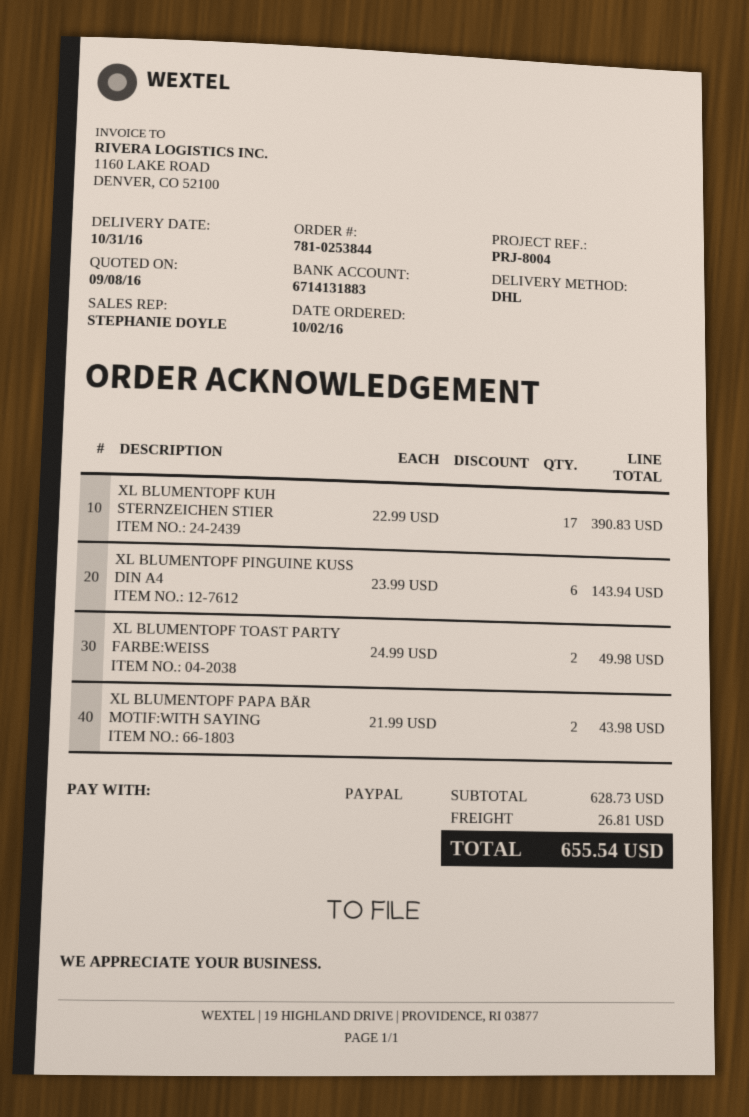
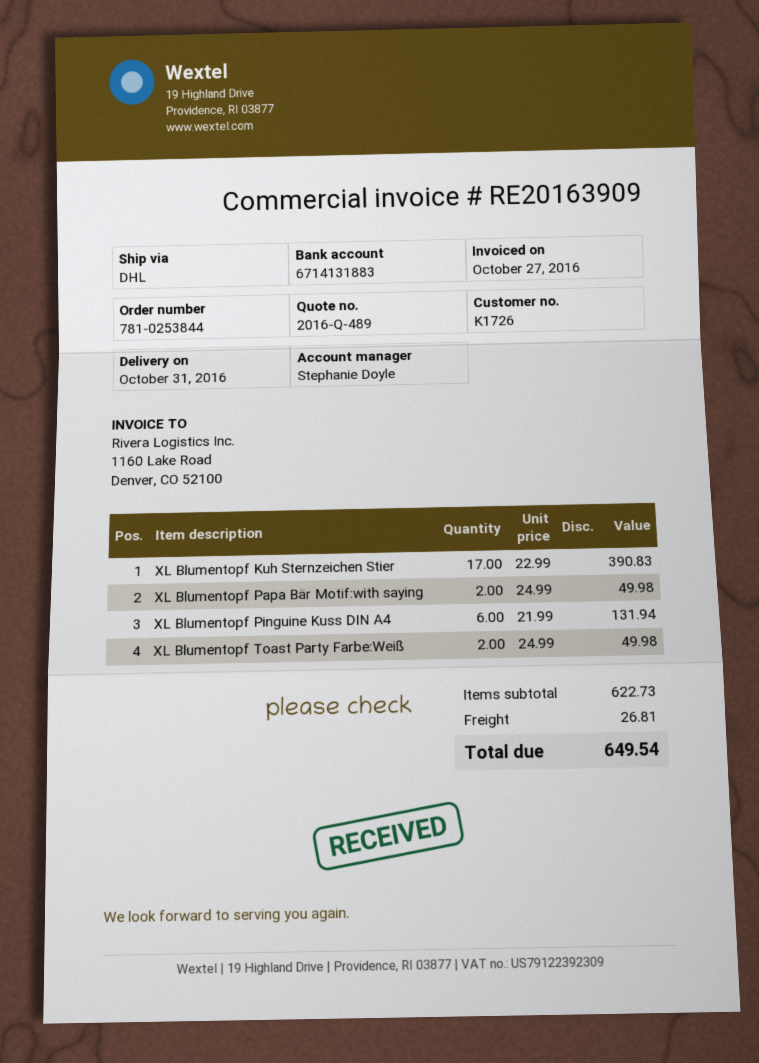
XL BLUMENTOPF PINGUINE KUSS DIN A4: 6 x 23.99 = 143.94 -> 6 x 21.99 = 131.94
XL BLUMENTOPF PAPA BÄR MOTIF:WITH SAYING: 2 x 21.99 = 43.98 -> 2 x 24.99 = 49.98
subtotal: 628.73 -> 622.73
total: 655.54 -> 649.54

